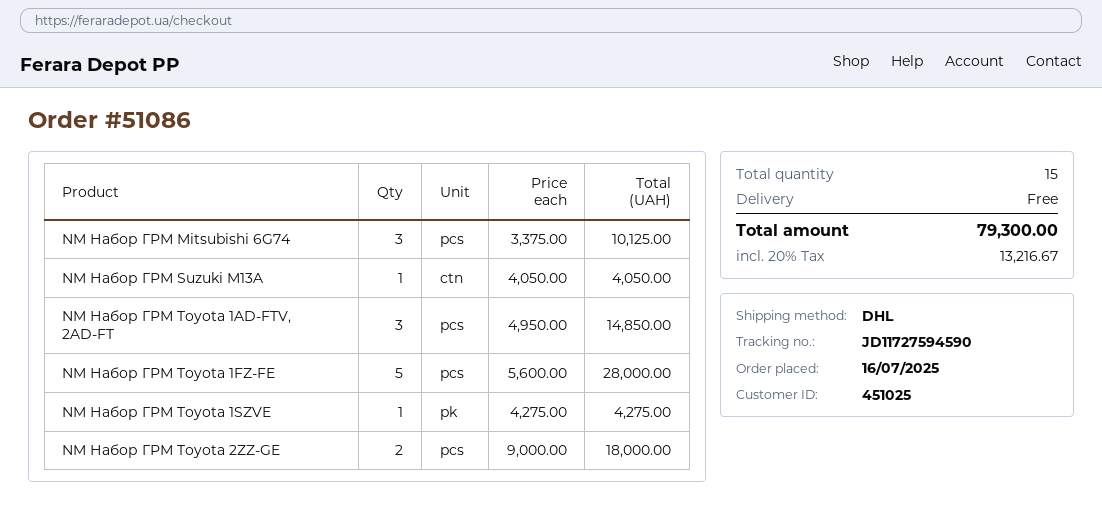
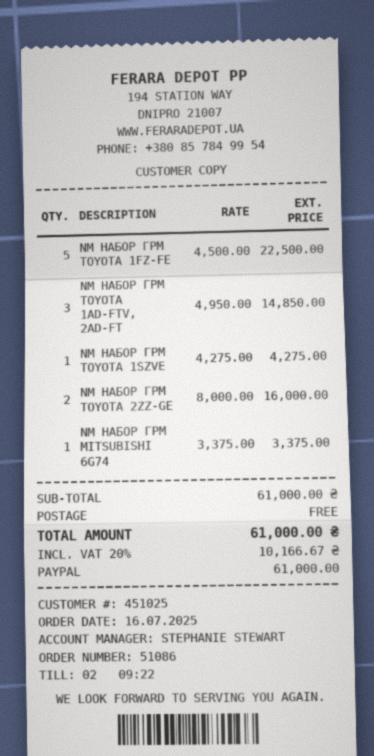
NM Набор ГРМ Mitsubishi 6G74: 3 x 3375.00 = 10125.00 -> 1 x 3375.00 = 3375.00
NM Набор ГРМ Suzuki M13A: 1 x 4050.00 = 4050.00 -> none
NM Набор ГРМ Toyota 1FZ-FE: 5 x 5600.00 = 28000.00 -> 5 x 4500.00 = 22500.00
NM Набор ГРМ Toyota 2ZZ-GE: 2 x 9000.00 = 18000.00 -> 2 x 8000.00 = 16000.00
tax: 20% = 13216.67 -> 20% = 10166.67
total: 79300.00 -> 61000.00

